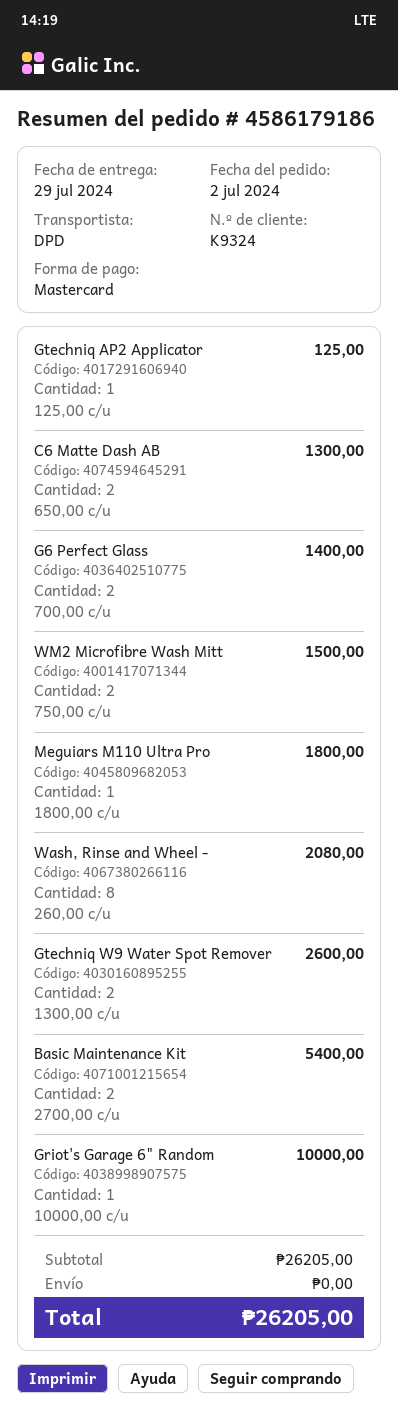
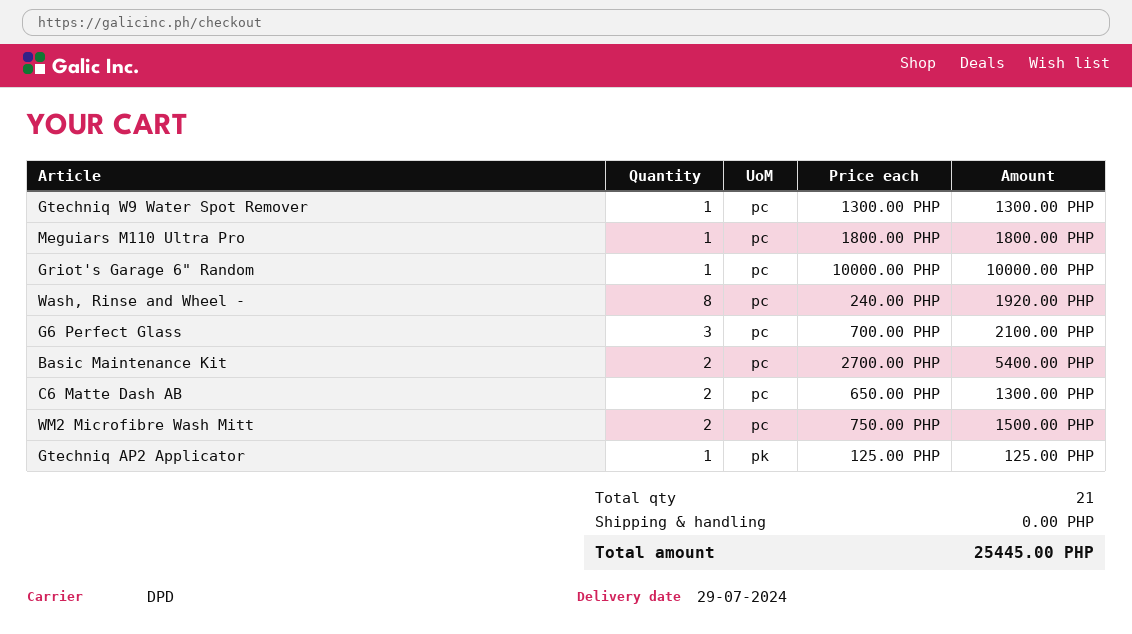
G6 Perfect Glass: 2 x 700.00 = 1400.00 -> 3 x 700.00 = 2100.00
Wash, Rinse and Wheel -: 8 x 260.00 = 2080.00 -> 8 x 240.00 = 1920.00
Gtechniq W9 Water Spot Remover: 2 x 1300.00 = 2600.00 -> 1 x 1300.00 = 1300.00
total: 26205.00 -> 25445.00

